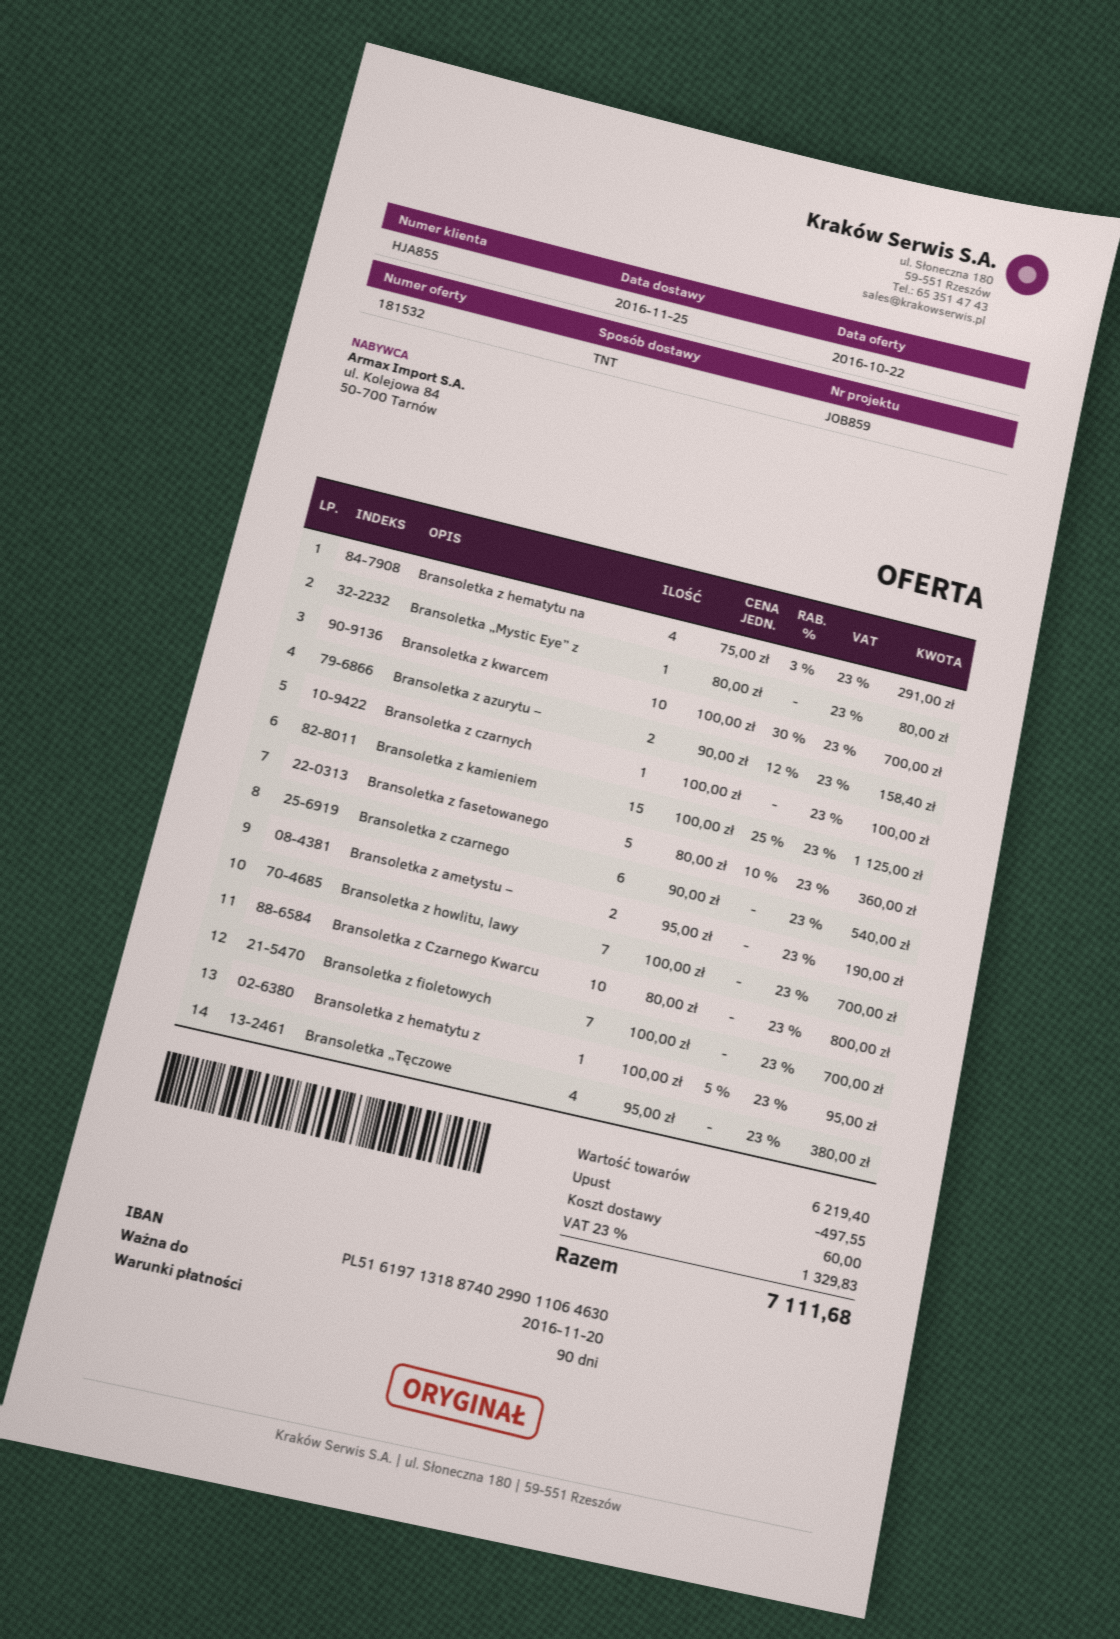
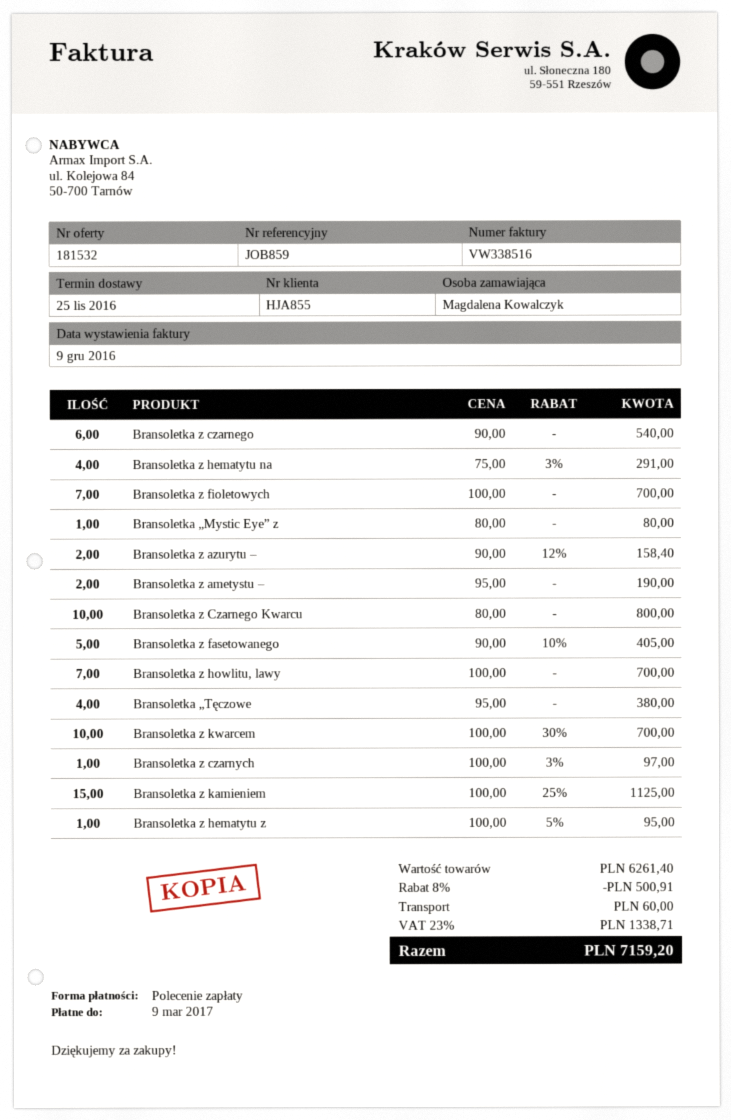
Bransoletka z czarnych: 1 x 100.00 = 100.00 -> 1 x 100.00 - 3% = 97.00
Bransoletka z fasetowanego: 5 x 80.00 - 10% = 360.00 -> 5 x 90.00 - 10% = 405.00
subtotal: 6219.40 -> 6261.40
discount: 497.55 -> 500.91
tax: 23% = 1329.83 -> 23% = 1338.71
total: 7111.68 -> 7159.20

